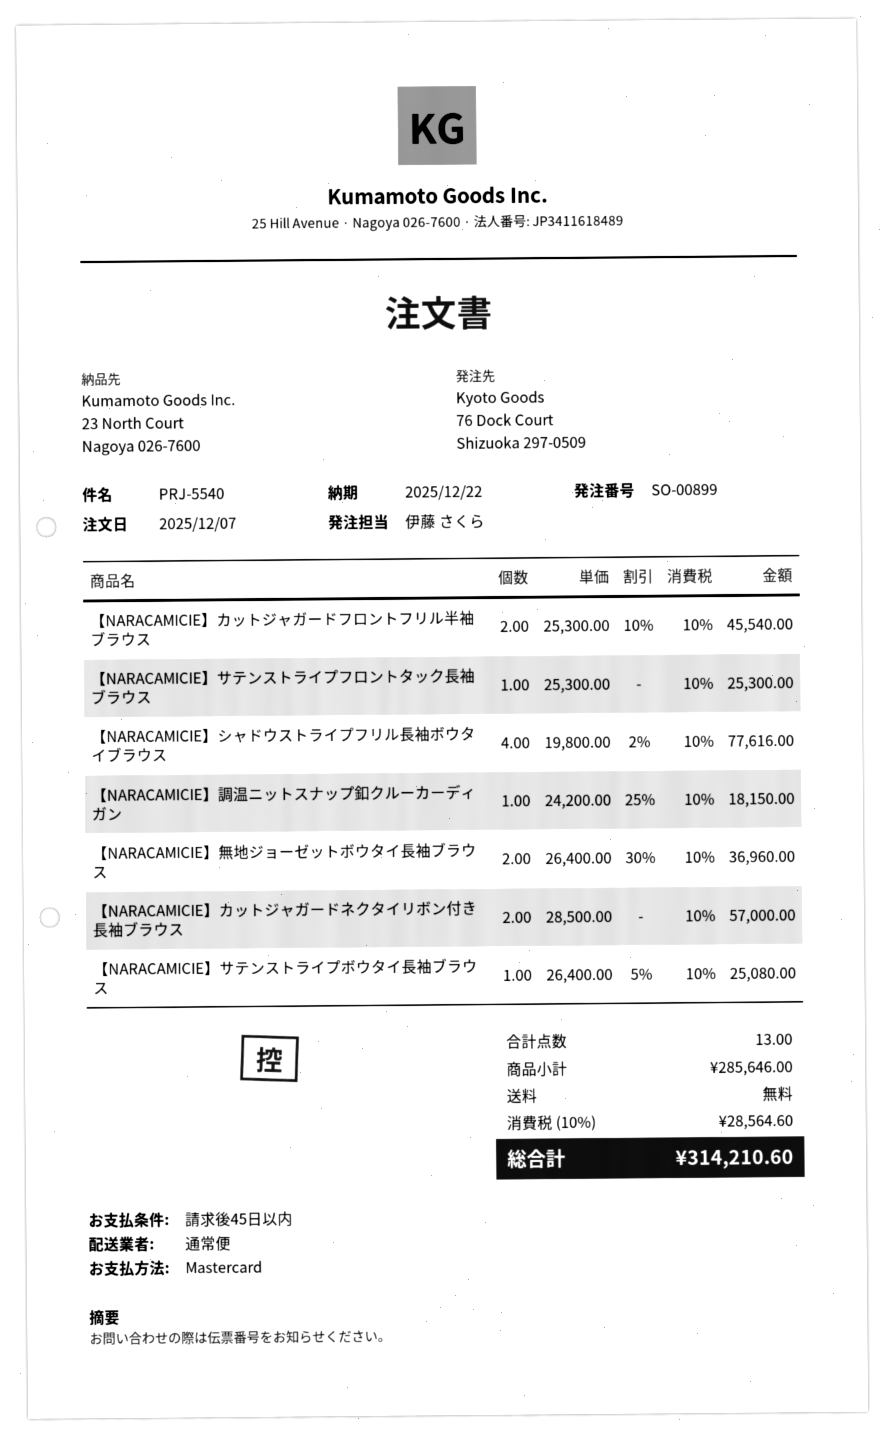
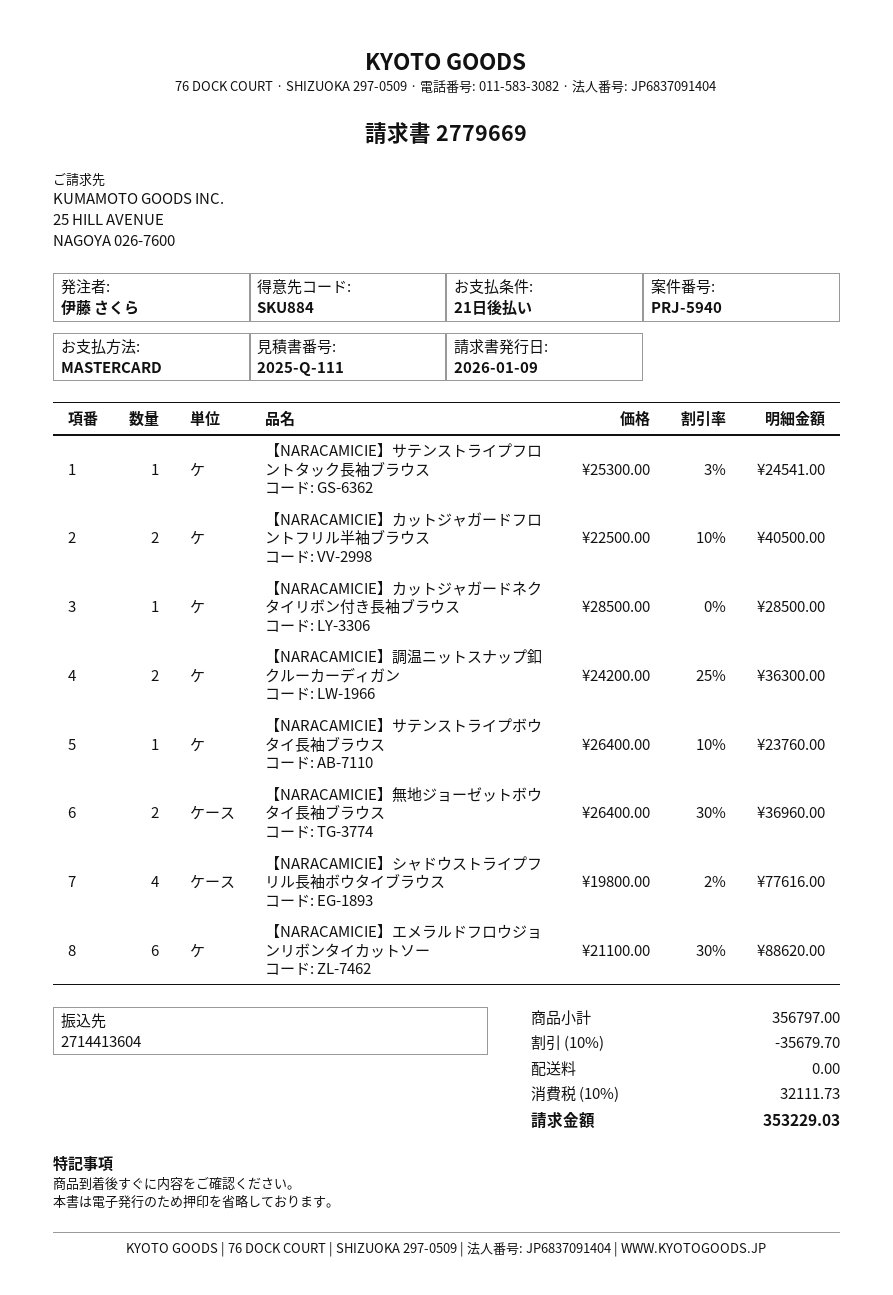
payment terms: 45 days -> 21 days
reference: PRJ-5540 -> PRJ-5940
【NARACAMICIE】カットジャガードフロントフリル半袖ブラウス: 2 x 25300.00 - 10% = 45540.00 -> 2 x 22500.00 - 10% = 40500.00
【NARACAMICIE】サテンストライプフロントタック長袖ブラウス: 1 x 25300.00 = 25300.00 -> 1 x 25300.00 - 3% = 24541.00
【NARACAMICIE】調温ニットスナップ釦クルーカーディガン: 1 x 24200.00 - 25% = 18150.00 -> 2 x 24200.00 - 25% = 36300.00
【NARACAMICIE】カットジャガードネクタイリボン付き長袖ブラウス: 2 x 28500.00 = 57000.00 -> 1 x 28500.00 = 28500.00
【NARACAMICIE】サテンストライプボウタイ長袖ブラウス: 1 x 26400.00 - 5% = 25080.00 -> 1 x 26400.00 - 10% = 23760.00
【NARACAMICIE】エメラルドフロウジョンリボンタイカットソー: none -> 6 x 21100.00 - 30% = 88620.00
subtotal: 285646.00 -> 356797.00
discount: none -> 10% = 35679.70
tax: 10% = 28564.60 -> 10% = 32111.73
total: 314210.60 -> 353229.03

